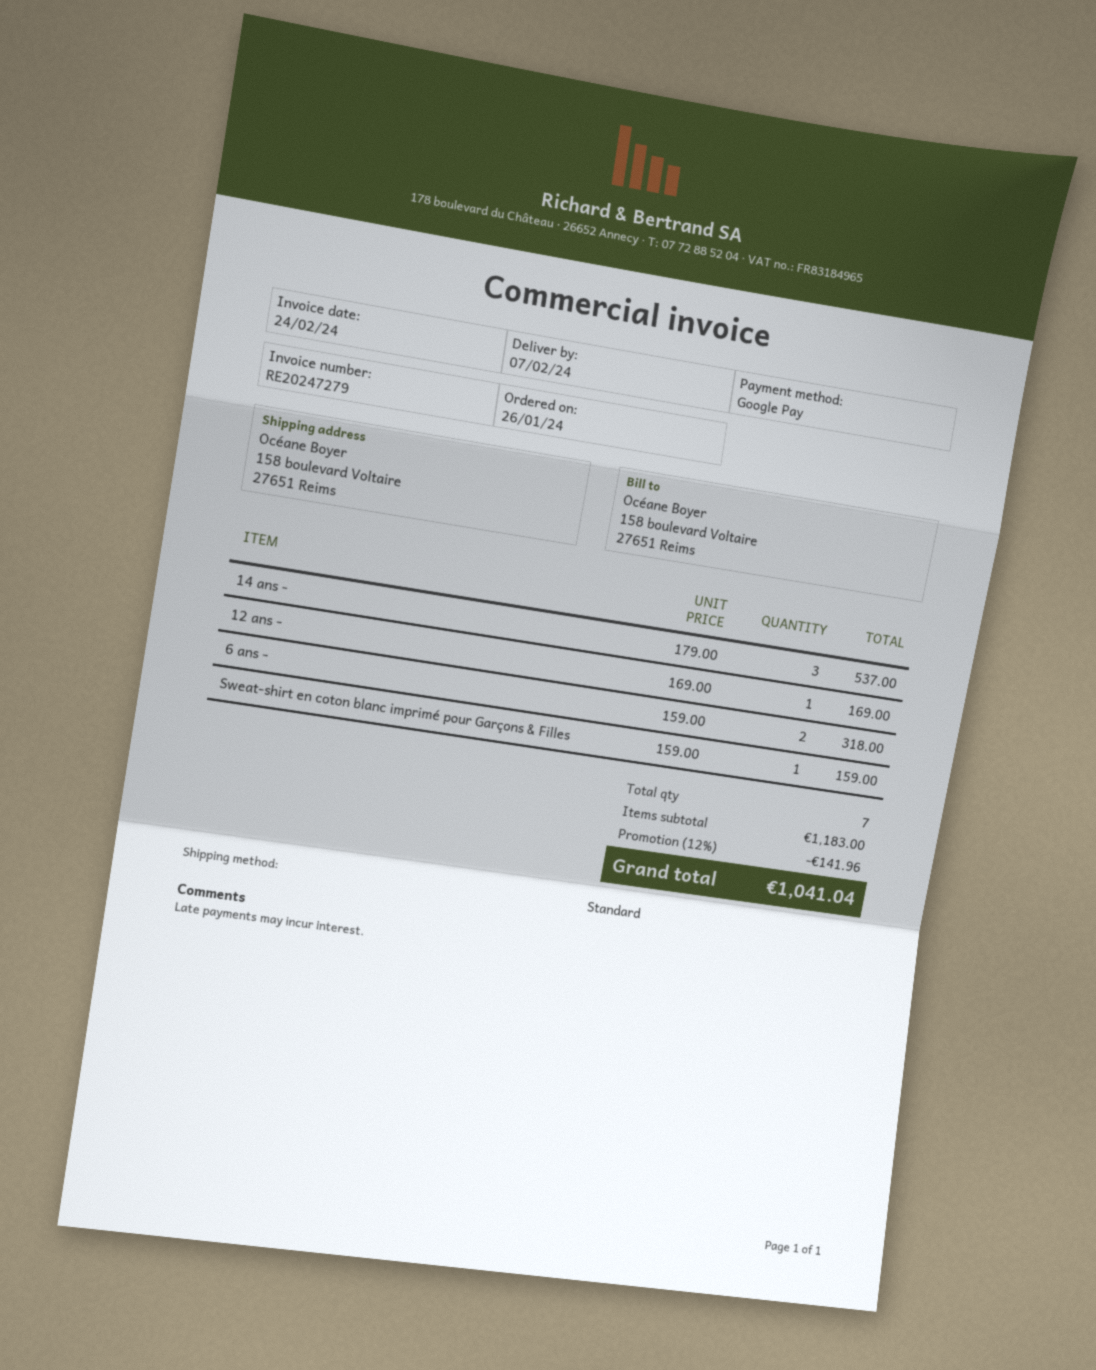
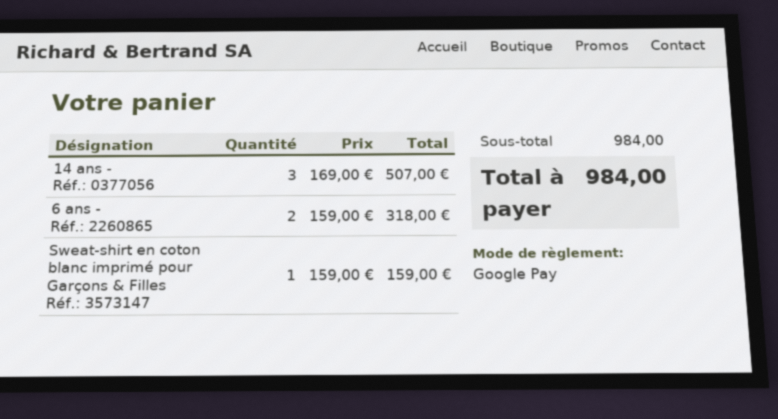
14 ans -: 3 x 179.00 = 537.00 -> 3 x 169.00 = 507.00
12 ans -: 1 x 169.00 = 169.00 -> none
subtotal: 1183.00 -> 984.00
discount: 12% = 141.96 -> none
total: 1041.04 -> 984.00

